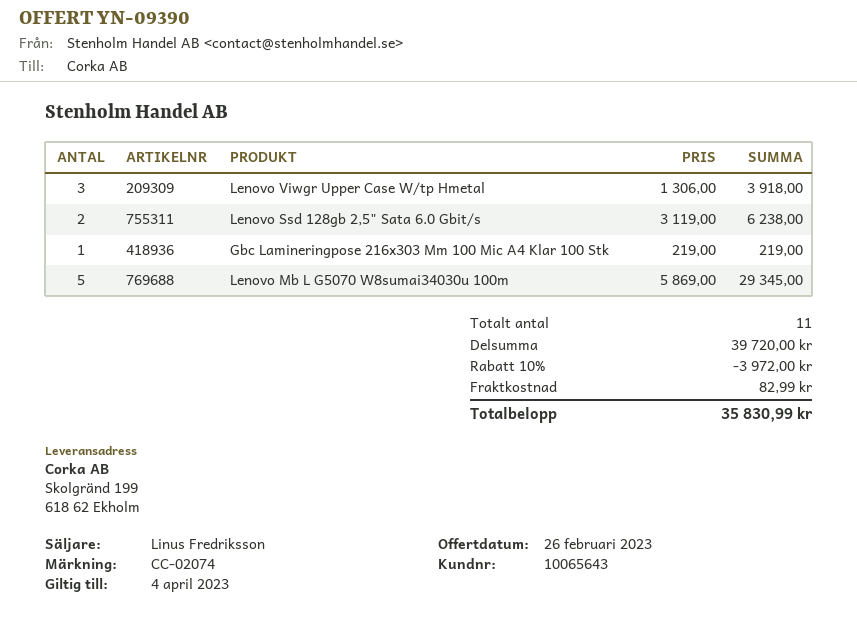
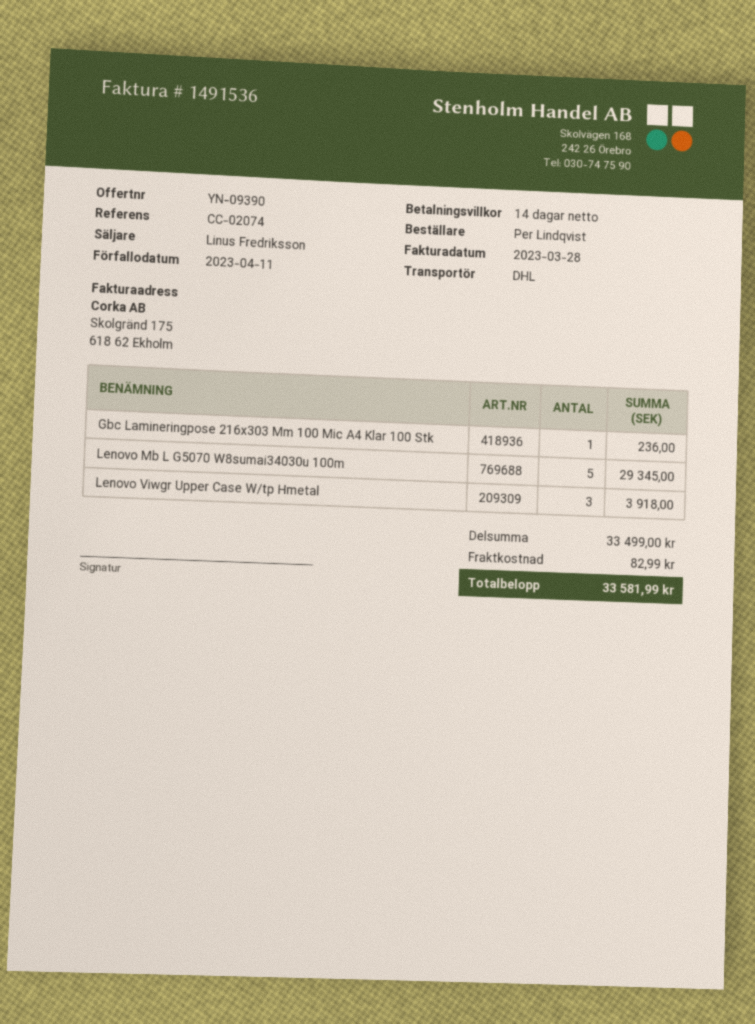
Lenovo Ssd 128gb 2,5" Sata 6.0 Gbit/s: 2 for 6238.00 -> none
Gbc Lamineringpose 216x303 Mm 100 Mic A4 Klar 100 Stk: 1 for 219.00 -> 1 for 236.00
subtotal: 39720.00 -> 33499.00
discount: 10% = 3972.00 -> none
total: 35830.99 -> 33581.99

